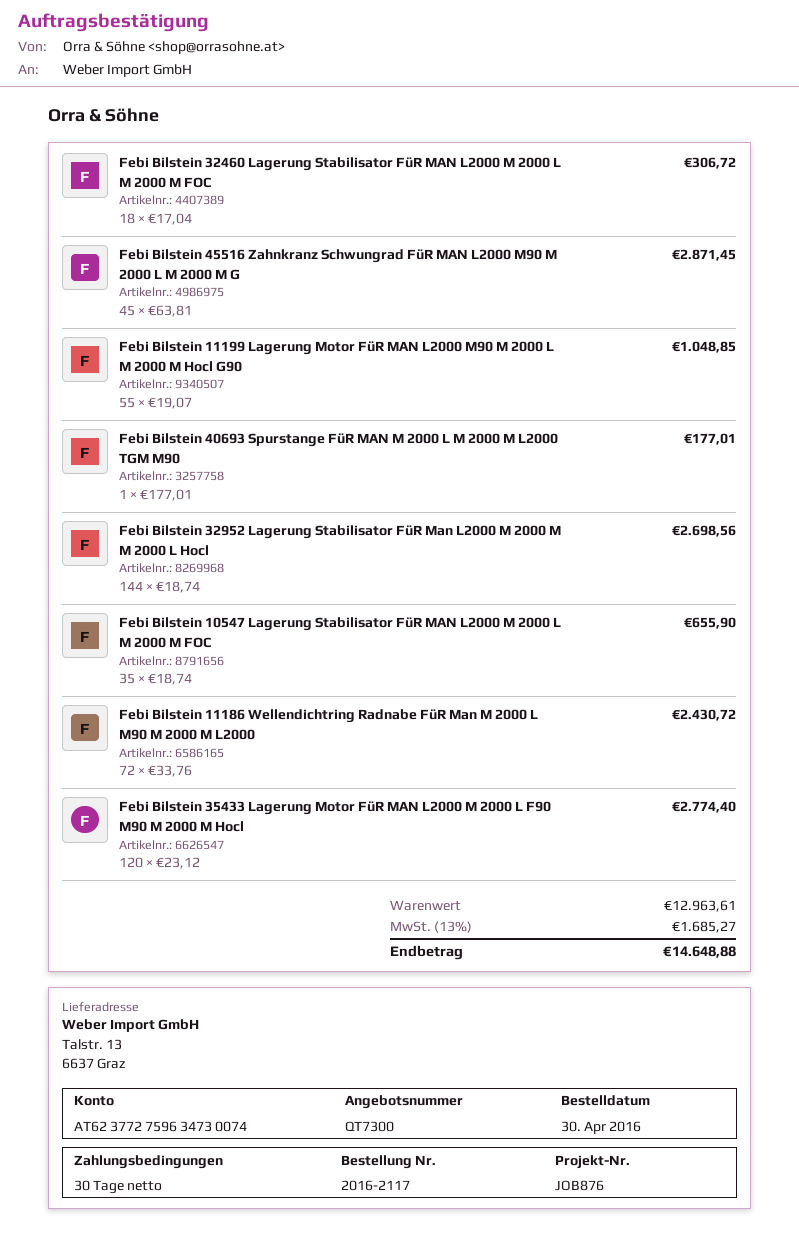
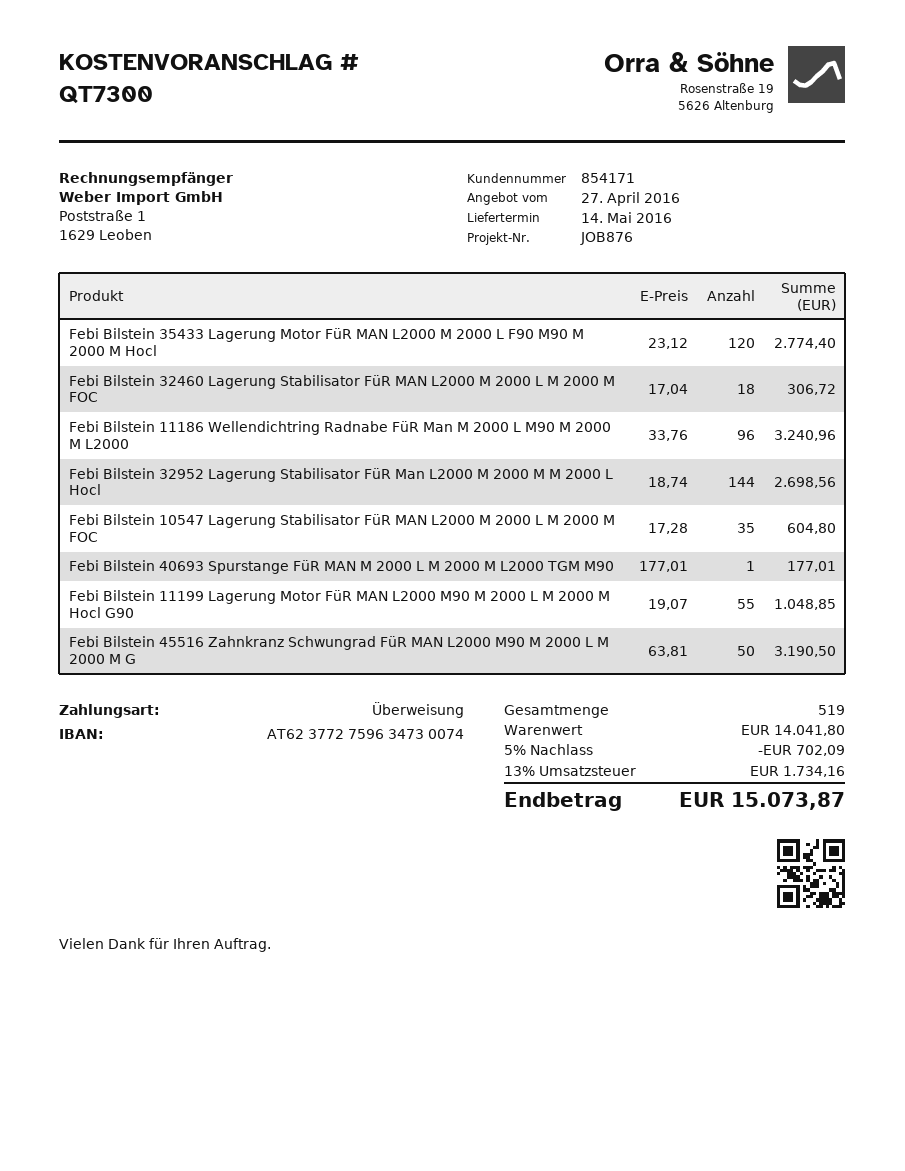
Febi Bilstein 45516 Zahnkranz Schwungrad FüR MAN L2000 M90 M 2000 L M 2000 M G: 45 x 63.81 = 2871.45 -> 50 x 63.81 = 3190.50
Febi Bilstein 10547 Lagerung Stabilisator FüR MAN L2000 M 2000 L M 2000 M FOC: 35 x 18.74 = 655.90 -> 35 x 17.28 = 604.80
Febi Bilstein 11186 Wellendichtring Radnabe FüR Man M 2000 L M90 M 2000 M L2000: 72 x 33.76 = 2430.72 -> 96 x 33.76 = 3240.96
subtotal: 12963.61 -> 14041.80
discount: none -> 5% = 702.09
tax: 13% = 1685.27 -> 13% = 1734.16
total: 14648.88 -> 15073.87

